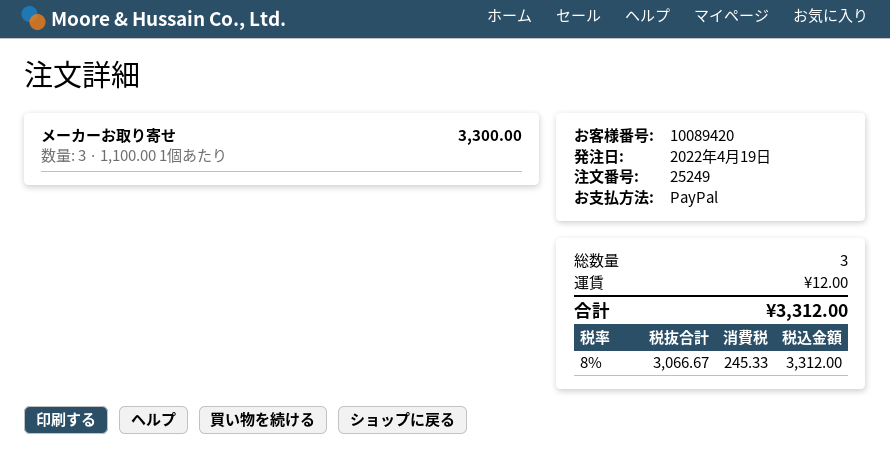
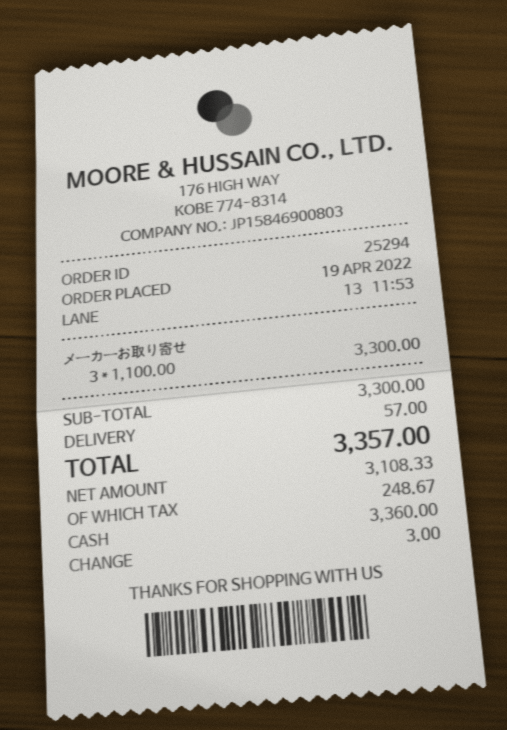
order number: 25249 -> 25294
payment method: PayPal -> cash
shipping: 12.00 -> 57.00
net: 3066.67 -> 3108.33
tax: 245.33 -> 248.67
total: 3312.00 -> 3357.00

